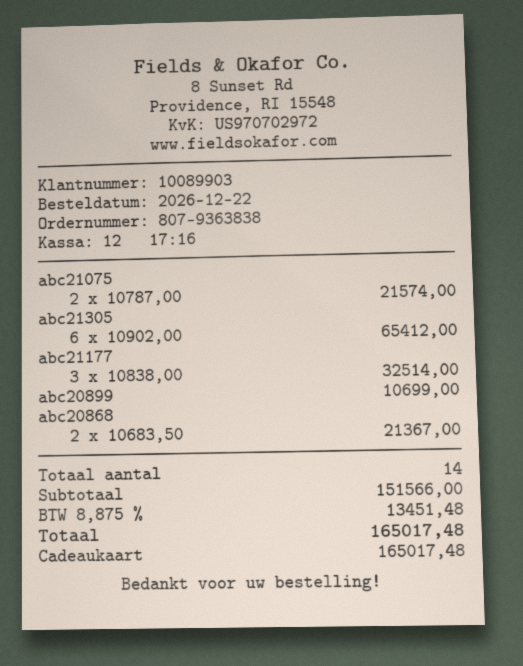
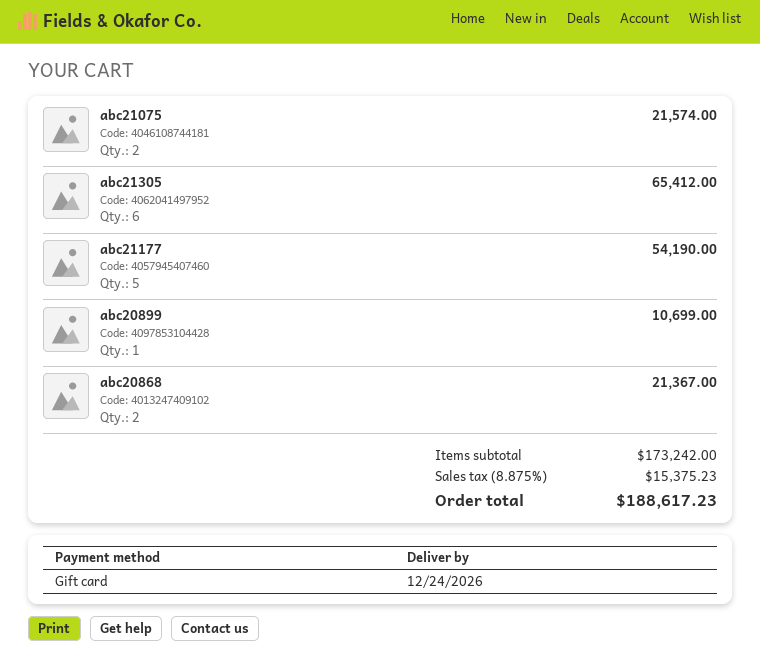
abc21177: 3 for 32514.00 -> 5 for 54190.00
subtotal: 151566.00 -> 173242.00
tax: 8.875% = 13451.48 -> 8.875% = 15375.23
total: 165017.48 -> 188617.23

